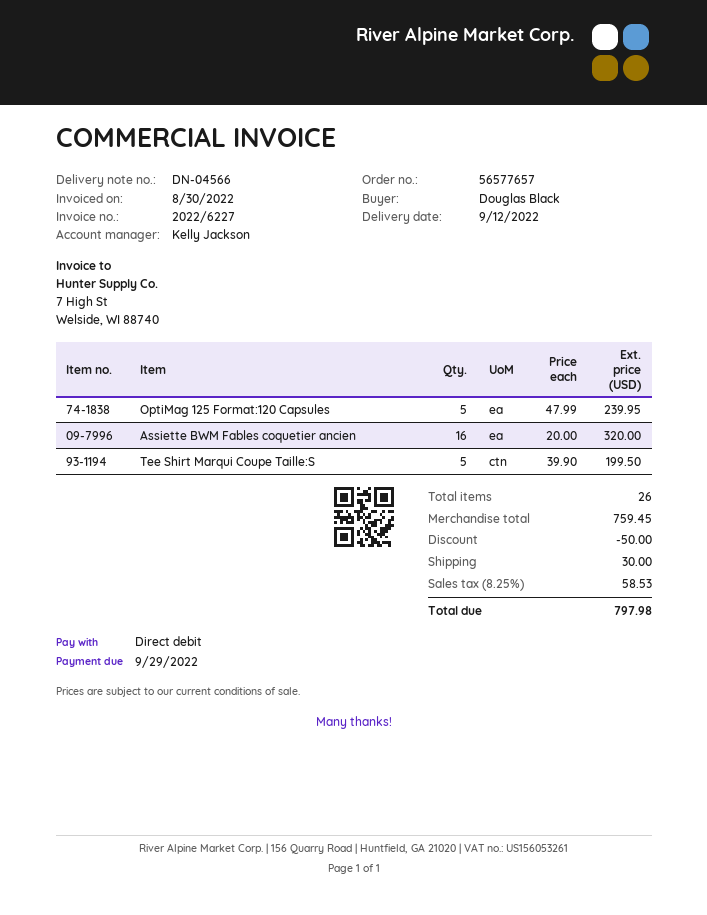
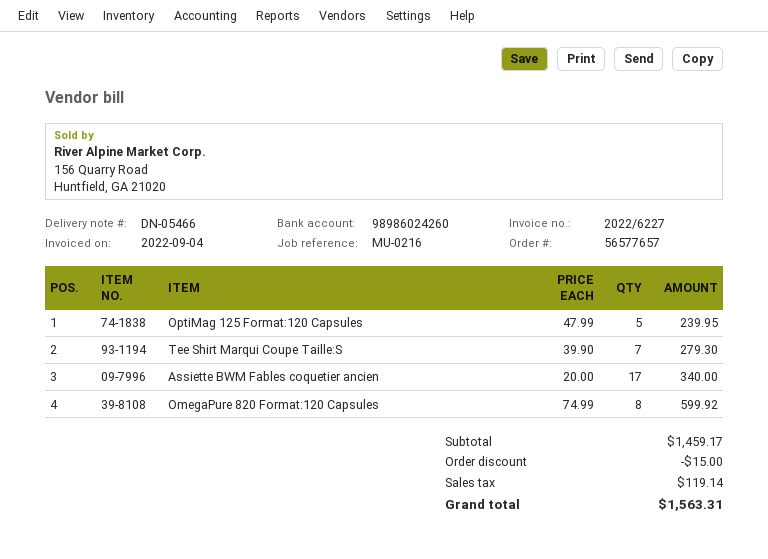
delivery note number: DN-04566 -> DN-05466
invoice date: 2022-08-30 -> 2022-09-04
Assiette BWM Fables coquetier ancien: 16 x 20.00 = 320.00 -> 17 x 20.00 = 340.00
Tee Shirt Marqui Coupe Taille:S: 5 x 39.90 = 199.50 -> 7 x 39.90 = 279.30
OmegaPure 820 Format:120 Capsules: none -> 8 x 74.99 = 599.92
subtotal: 759.45 -> 1459.17
discount: 50.00 -> 15.00
shipping: 30.00 -> none
tax: 58.53 -> 119.14
total: 797.98 -> 1563.31

